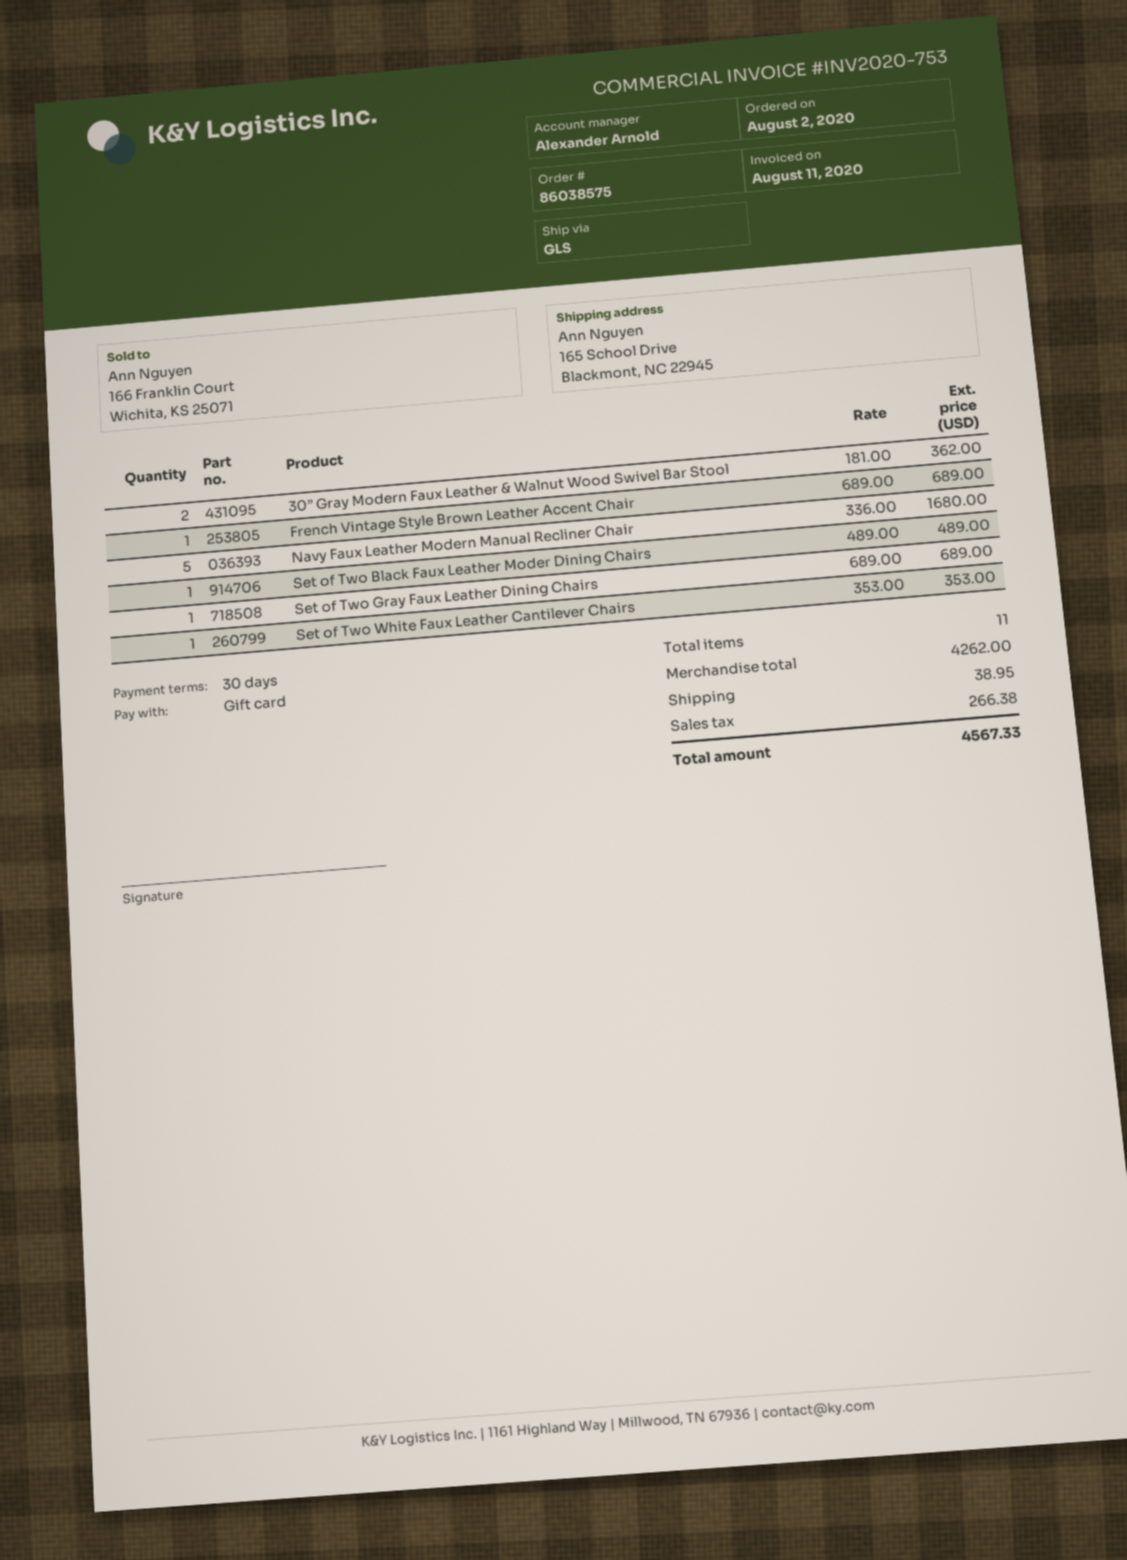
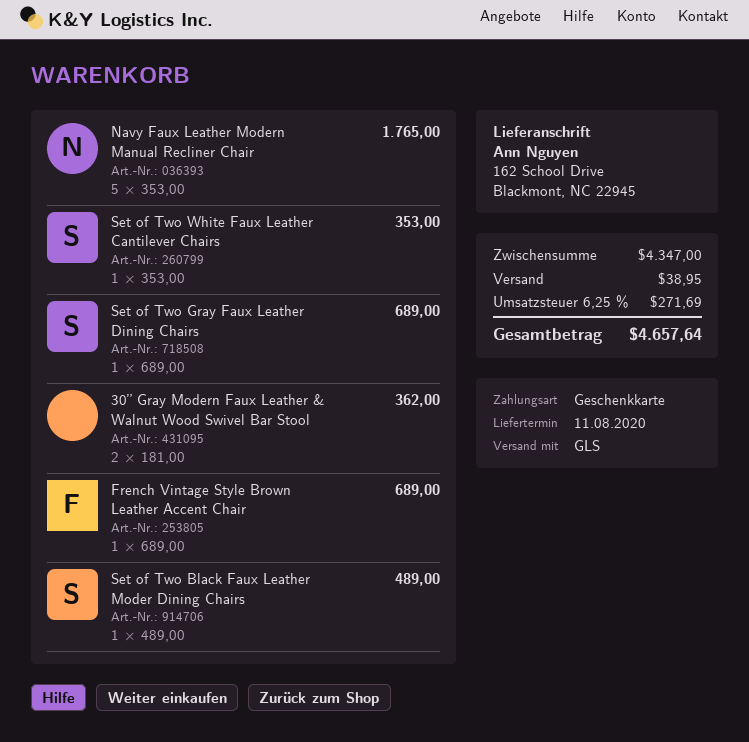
ship to: 165 School Drive, Blackmont, NC 22945 -> 162 School Drive, Blackmont, NC 22945
Navy Faux Leather Modern Manual Recliner Chair: 5 x 336.00 = 1680.00 -> 5 x 353.00 = 1765.00
subtotal: 4262.00 -> 4347.00
tax: 266.38 -> 271.69
total: 4567.33 -> 4657.64

